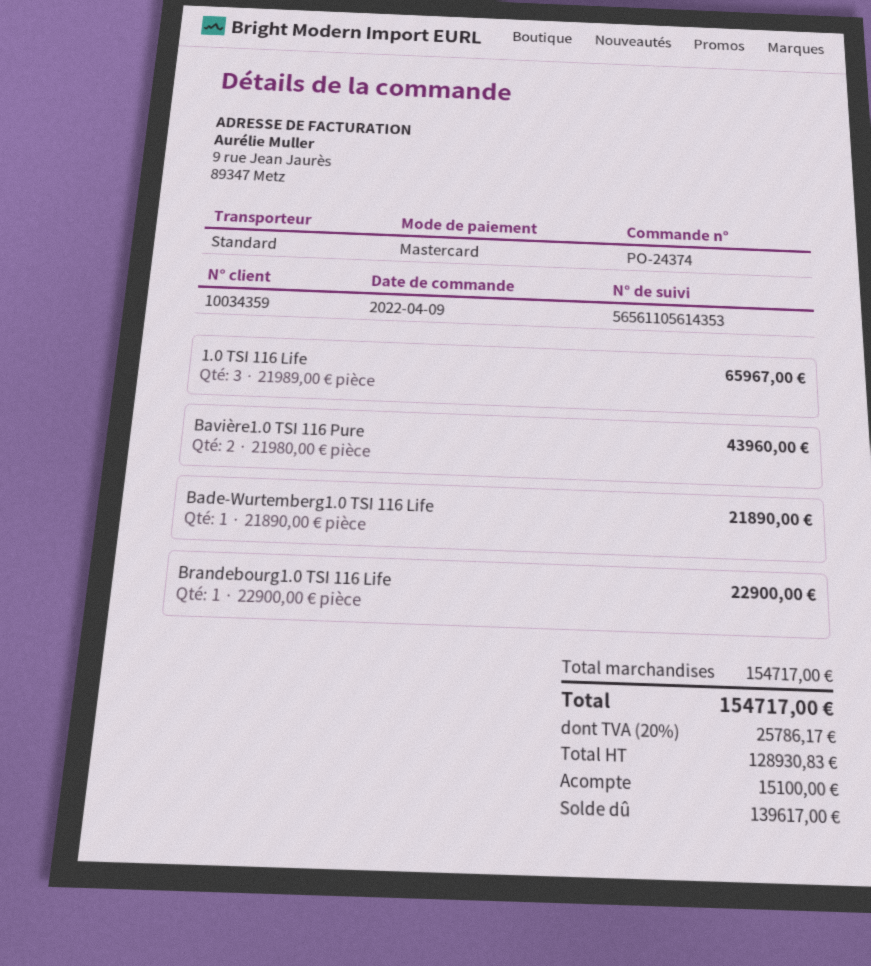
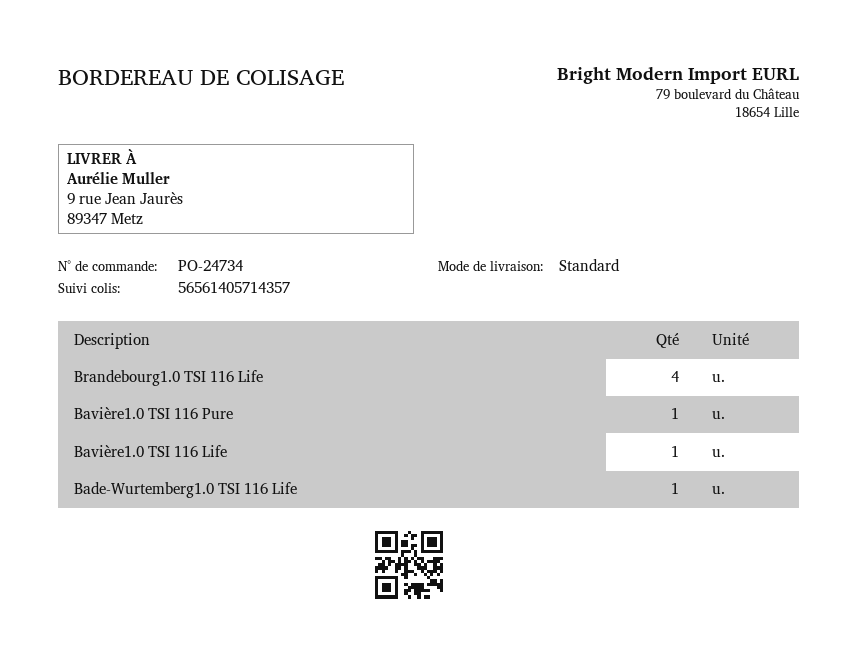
order number: PO-24374 -> PO-24734
tracking number: 56561105614353 -> 56561405714357
1.0 TSI 116 Life: 3 -> none
Bavière1.0 TSI 116 Pure: 2 -> 1
Brandebourg1.0 TSI 116 Life: 1 -> 4
Bavière1.0 TSI 116 Life: none -> 1

